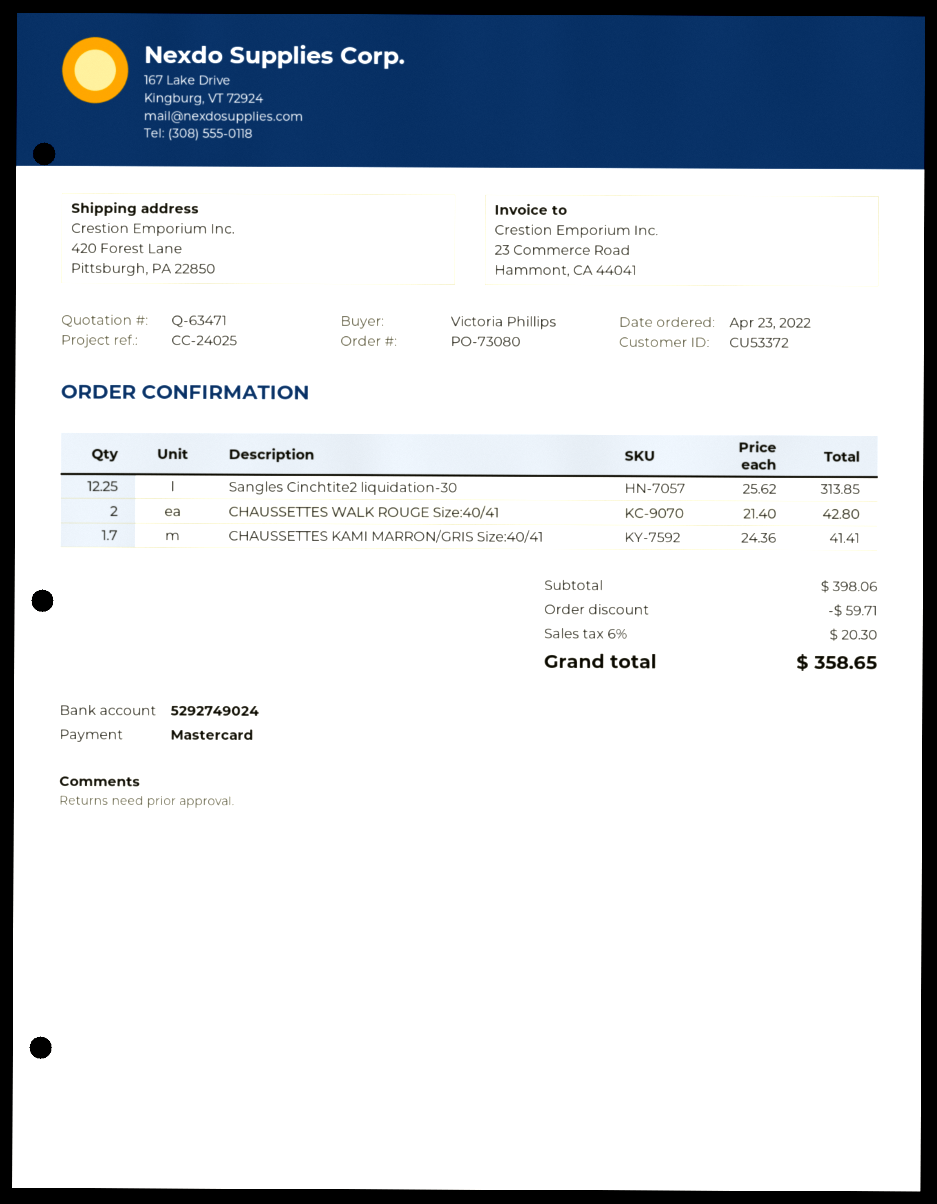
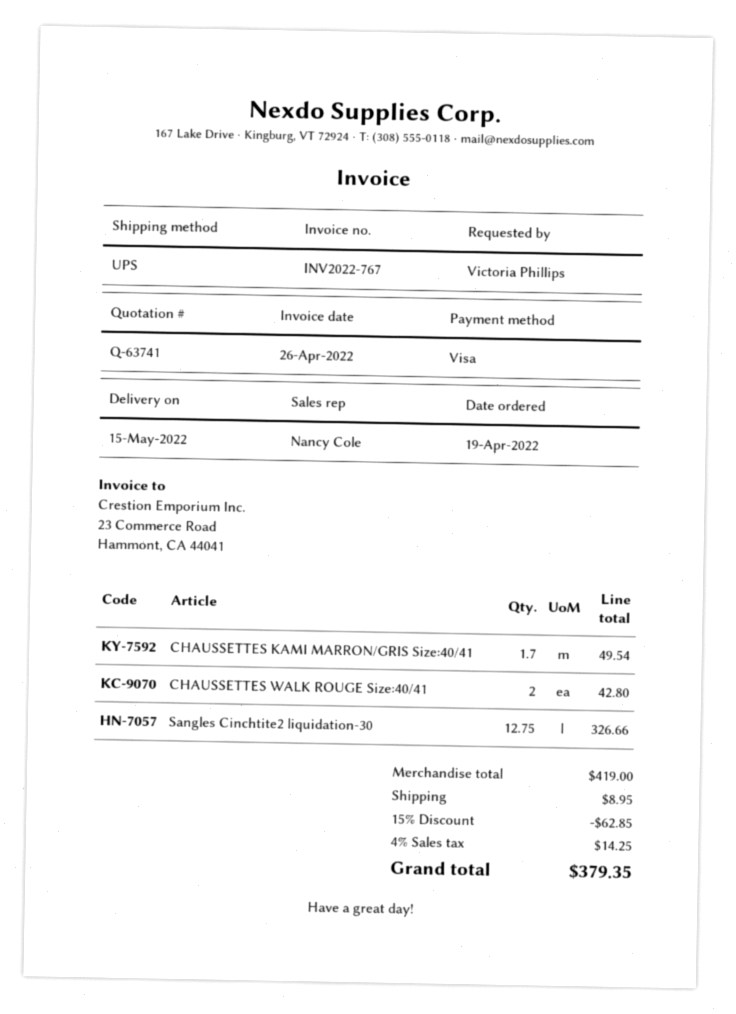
quote number: Q-63471 -> Q-63741
order date: 2022-04-23 -> 2022-04-19
payment method: Mastercard -> Visa
Sangles Cinchtite2 liquidation-30: 12.25 for 313.85 -> 12.75 for 326.66
CHAUSSETTES KAMI MARRON/GRIS Size:40/41: 1.7 for 41.41 -> 1.7 for 49.54
subtotal: 398.06 -> 419.00
discount: 59.71 -> 62.85
shipping: none -> 8.95
tax: 6% = 20.30 -> 4% = 14.25
total: 358.65 -> 379.35

